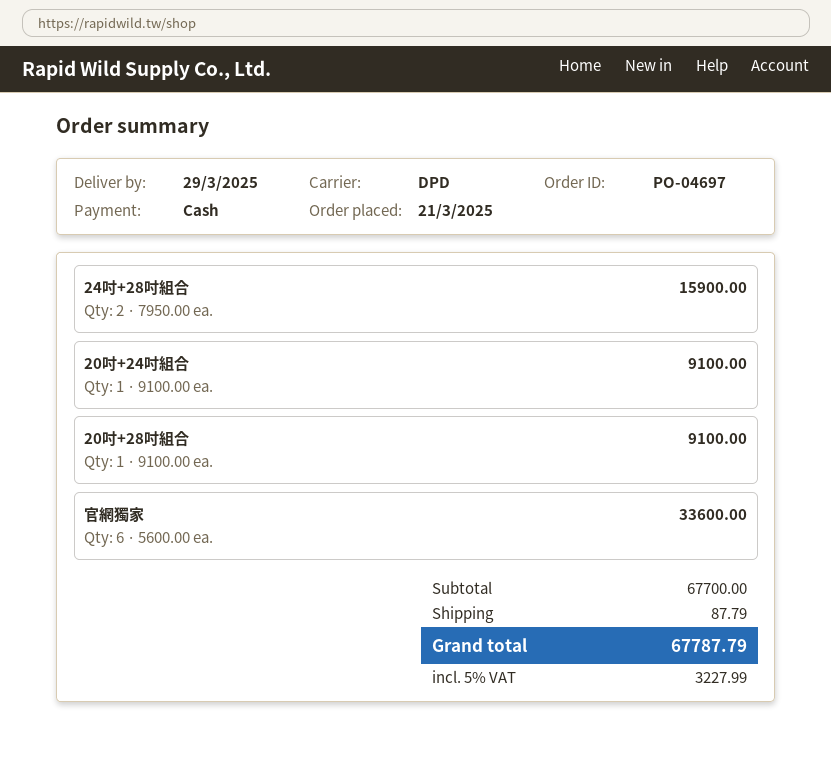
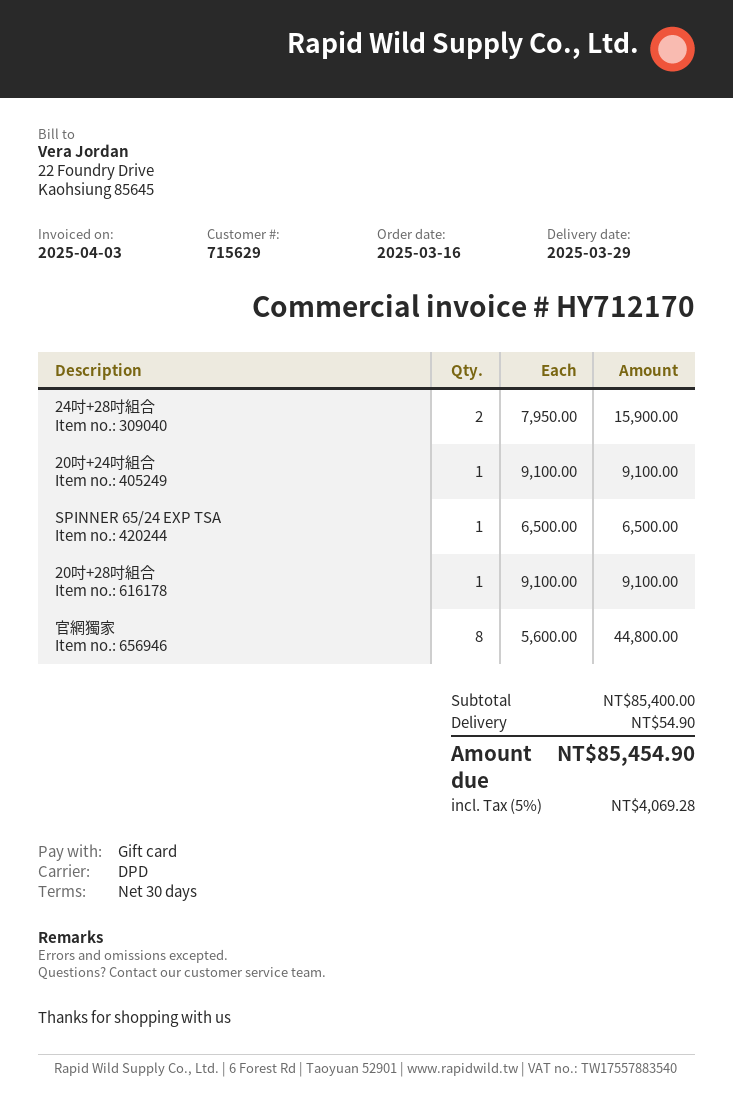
order date: 2025-03-21 -> 2025-03-16
payment method: cash -> gift card
官網獨家: 6 x 5600.00 = 33600.00 -> 8 x 5600.00 = 44800.00
SPINNER 65/24 EXP TSA: none -> 1 x 6500.00 = 6500.00
subtotal: 67700.00 -> 85400.00
shipping: 87.79 -> 54.90
tax: 5% = 3227.99 -> 5% = 4069.28
total: 67787.79 -> 85454.90

